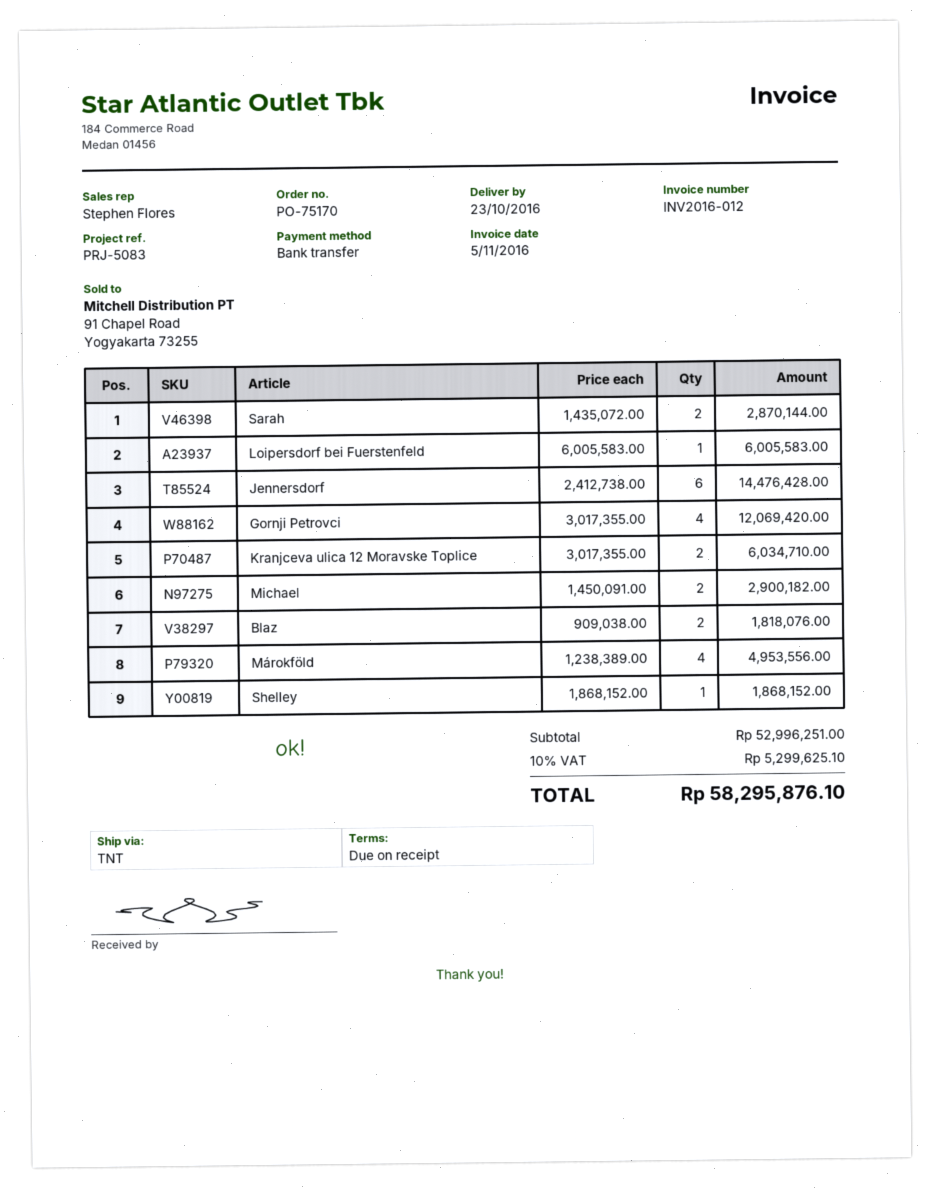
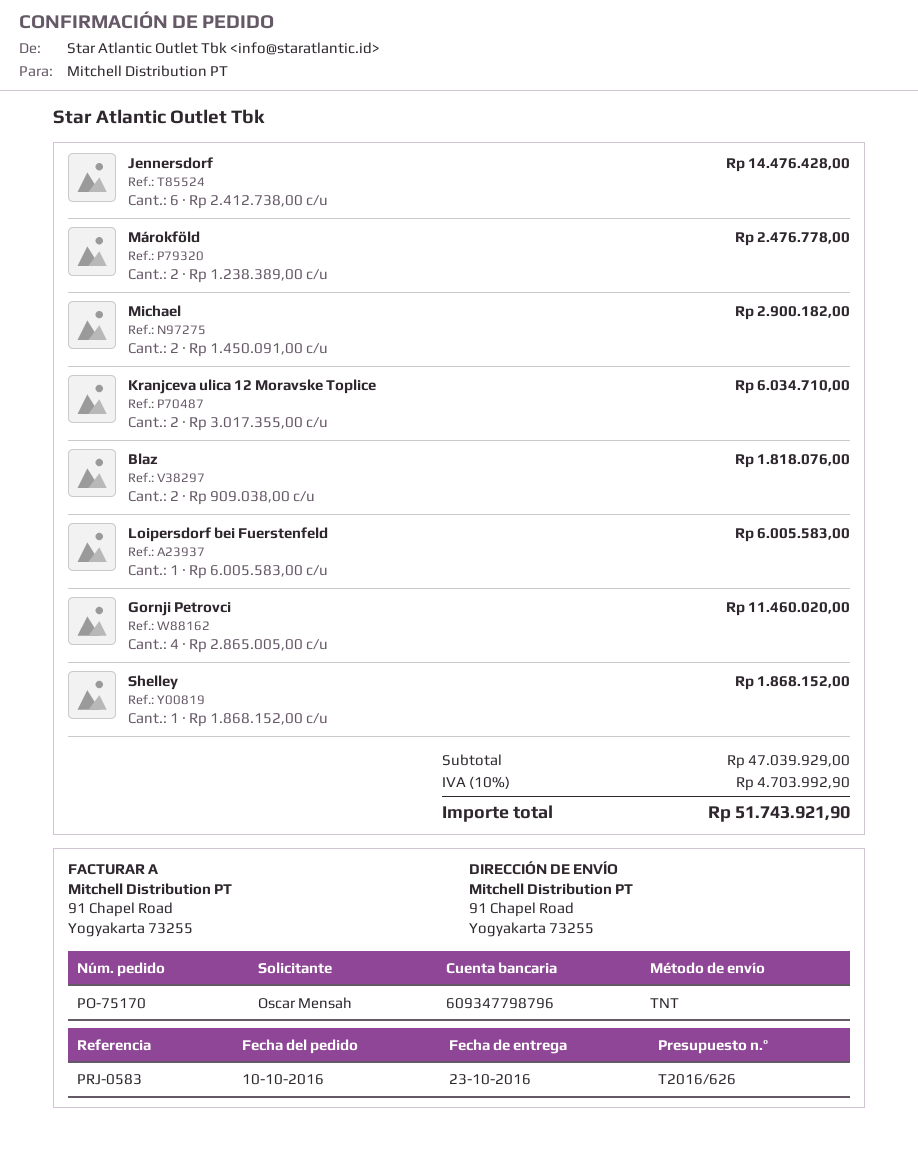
reference: PRJ-5083 -> PRJ-0583
Sarah: 2 x 1435072.00 = 2870144.00 -> none
Gornji Petrovci: 4 x 3017355.00 = 12069420.00 -> 4 x 2865005.00 = 11460020.00
Márokföld: 4 x 1238389.00 = 4953556.00 -> 2 x 1238389.00 = 2476778.00
subtotal: 52996251.00 -> 47039929.00
tax: 10% = 5299625.10 -> 10% = 4703992.90
total: 58295876.10 -> 51743921.90

